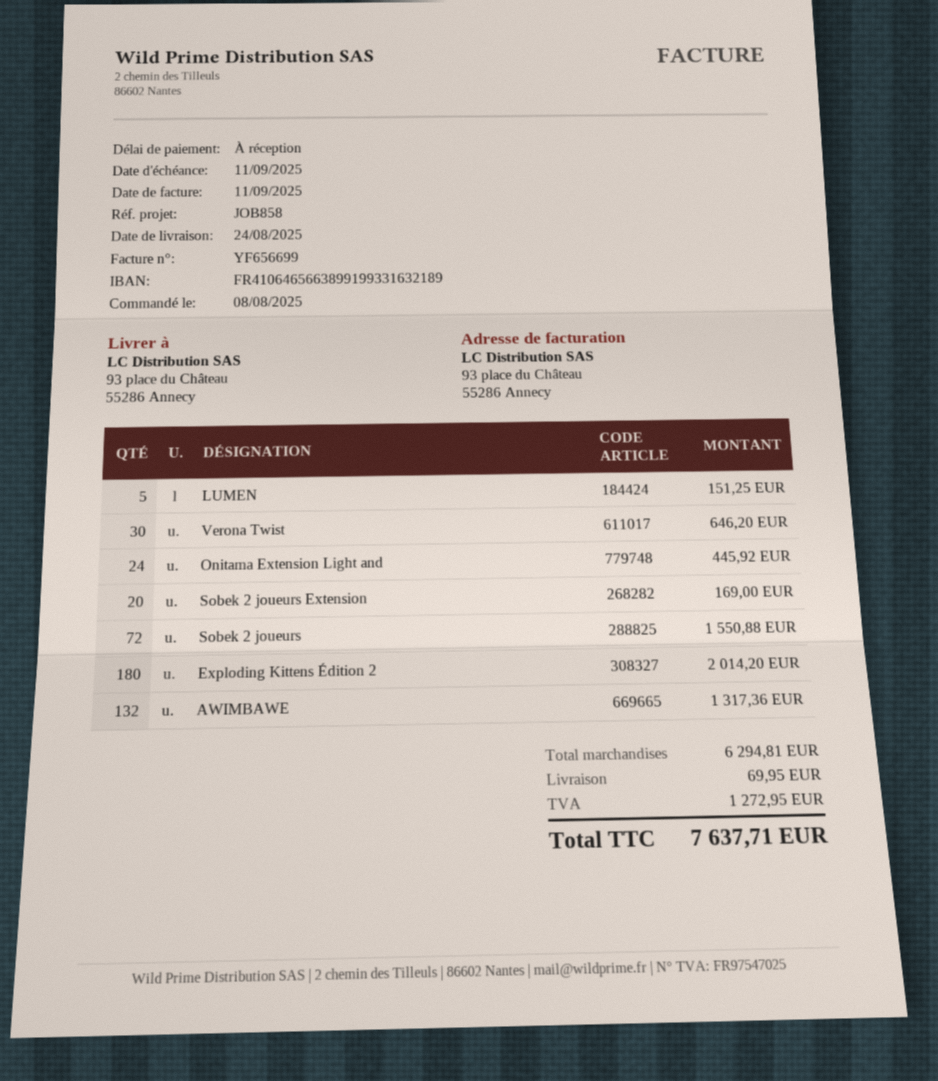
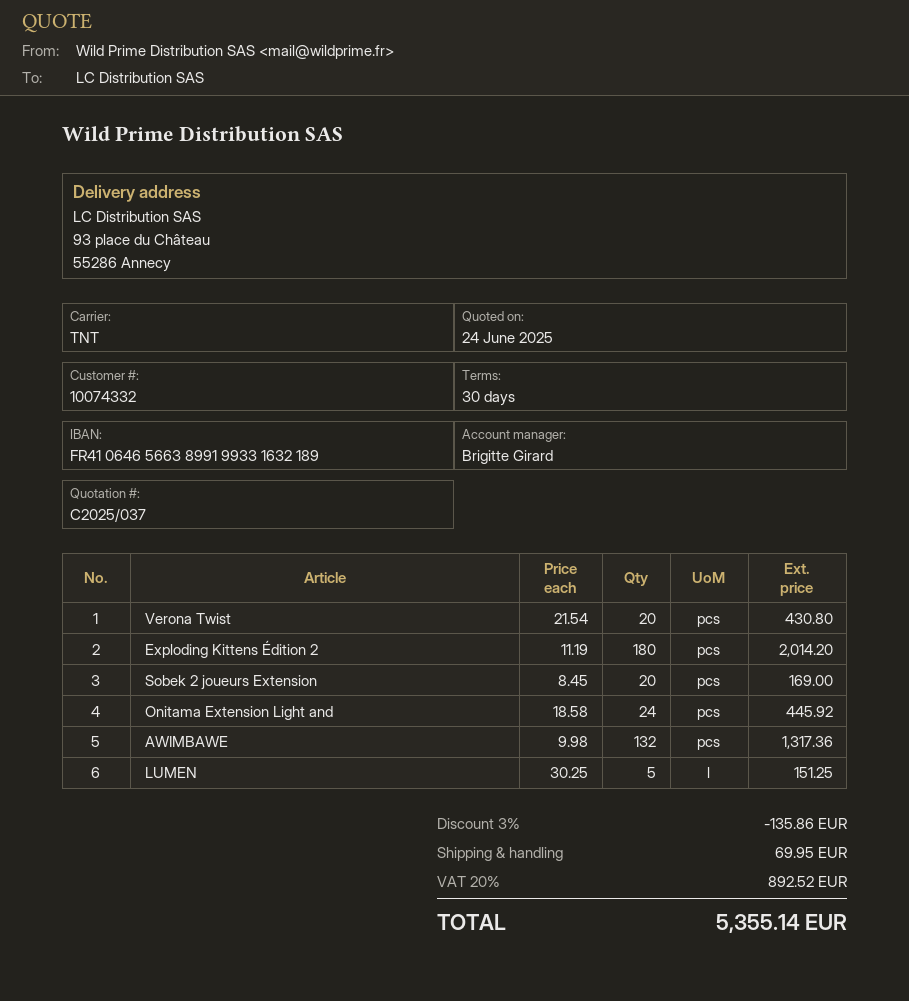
payment terms: on receipt -> 30 days
Verona Twist: 30 for 646.20 -> 20 for 430.80
Sobek 2 joueurs: 72 for 1550.88 -> none
discount: none -> 3% = 135.86
tax: 1272.95 -> 892.52
total: 7637.71 -> 5355.14

